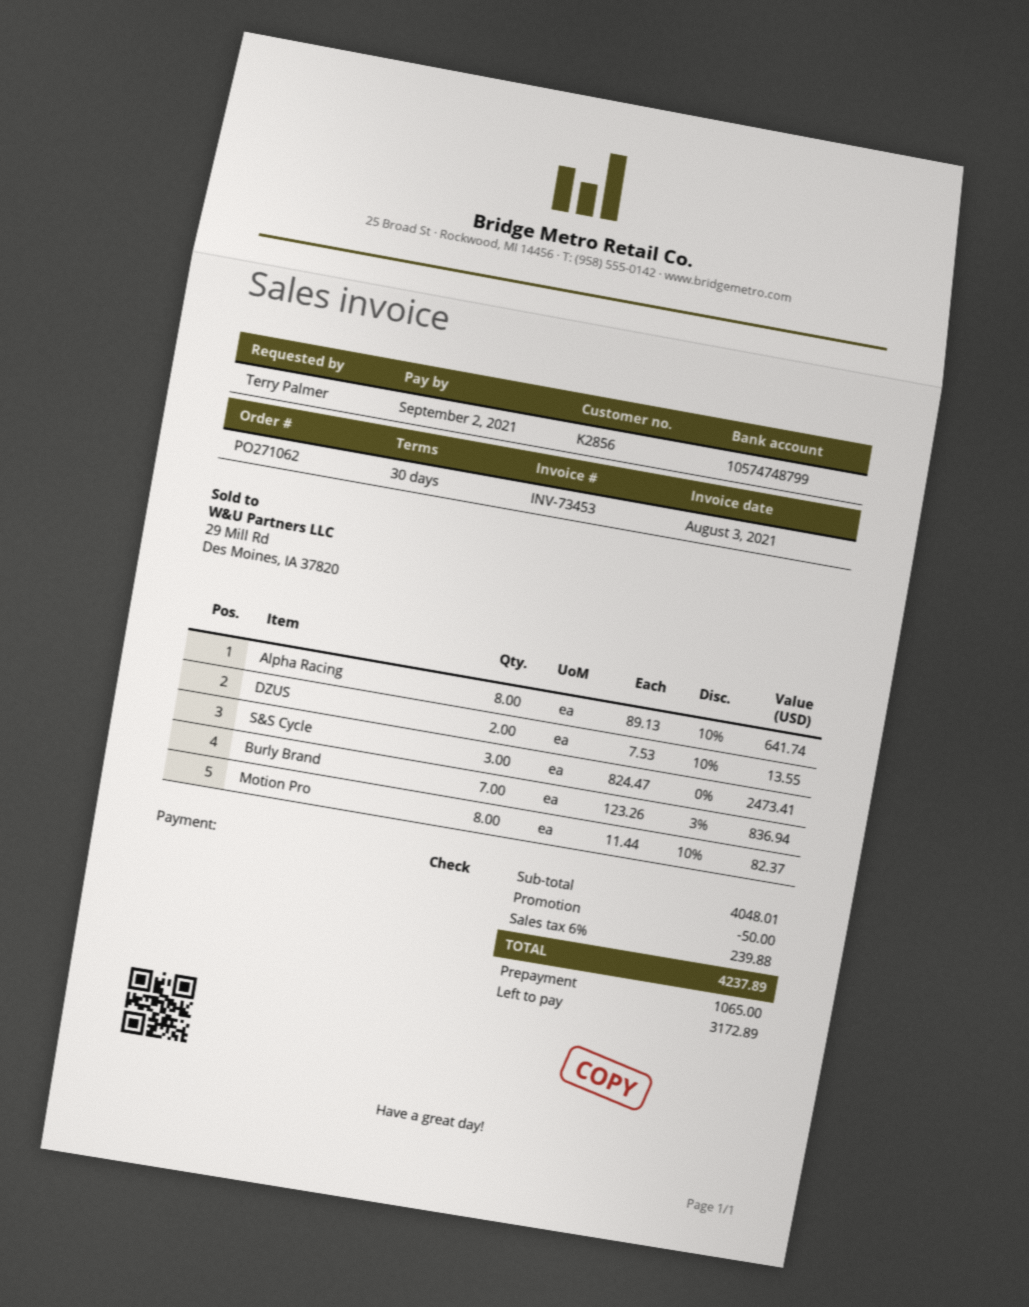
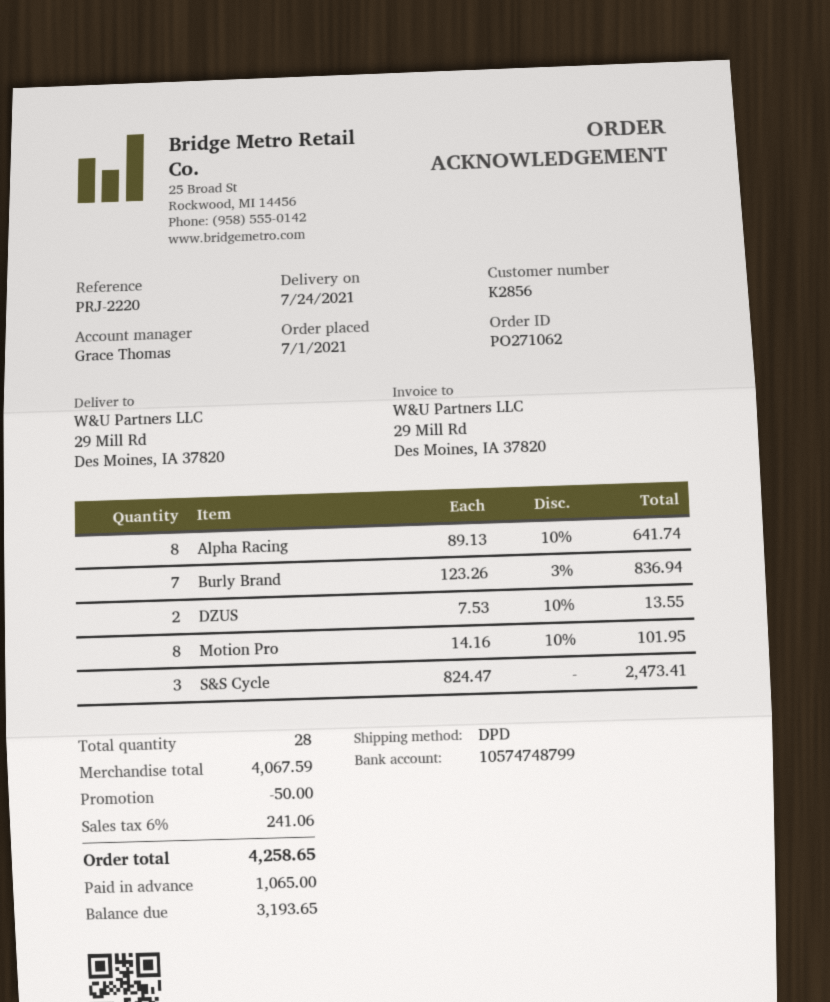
Motion Pro: 8 x 11.44 - 10% = 82.37 -> 8 x 14.16 - 10% = 101.95
subtotal: 4048.01 -> 4067.59
tax: 6% = 239.88 -> 6% = 241.06
total: 4237.89 -> 4258.65
balance: 3172.89 -> 3193.65

